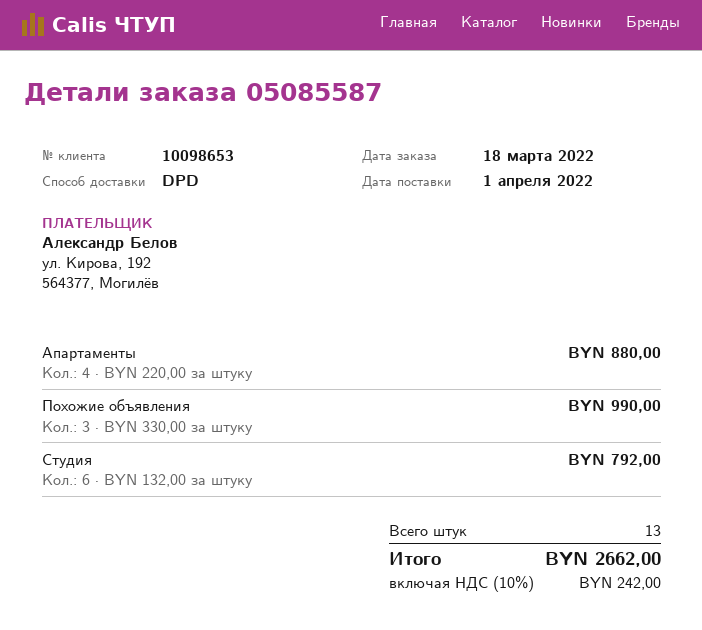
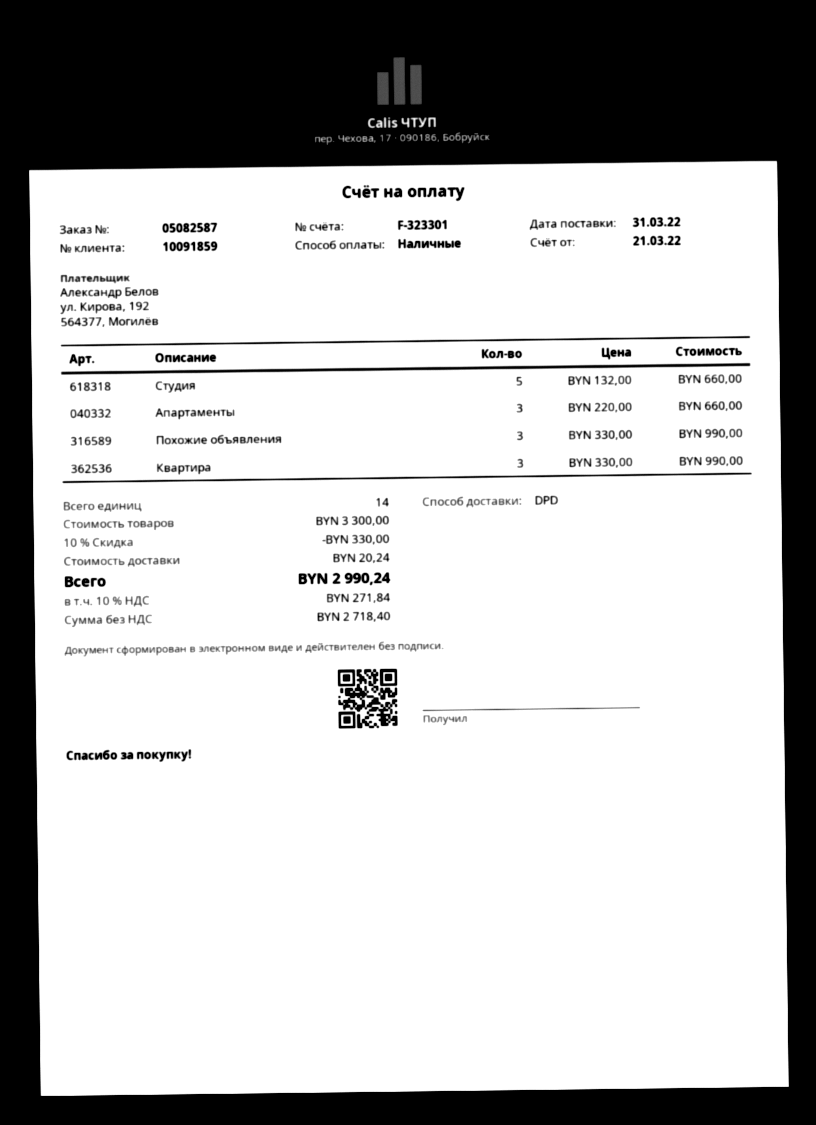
order number: 05085587 -> 05082587
delivery date: 2022-04-01 -> 2022-03-31
customer number: 10098653 -> 10091859
Апартаменты: 4 x 220.00 = 880.00 -> 3 x 220.00 = 660.00
Студия: 6 x 132.00 = 792.00 -> 5 x 132.00 = 660.00
Квартира: none -> 3 x 330.00 = 990.00
total quantity: 13 -> 14
discount: none -> 10% = 330.00
shipping: none -> 20.24
tax: 10% = 242.00 -> 10% = 271.84
total: 2662.00 -> 2990.24

